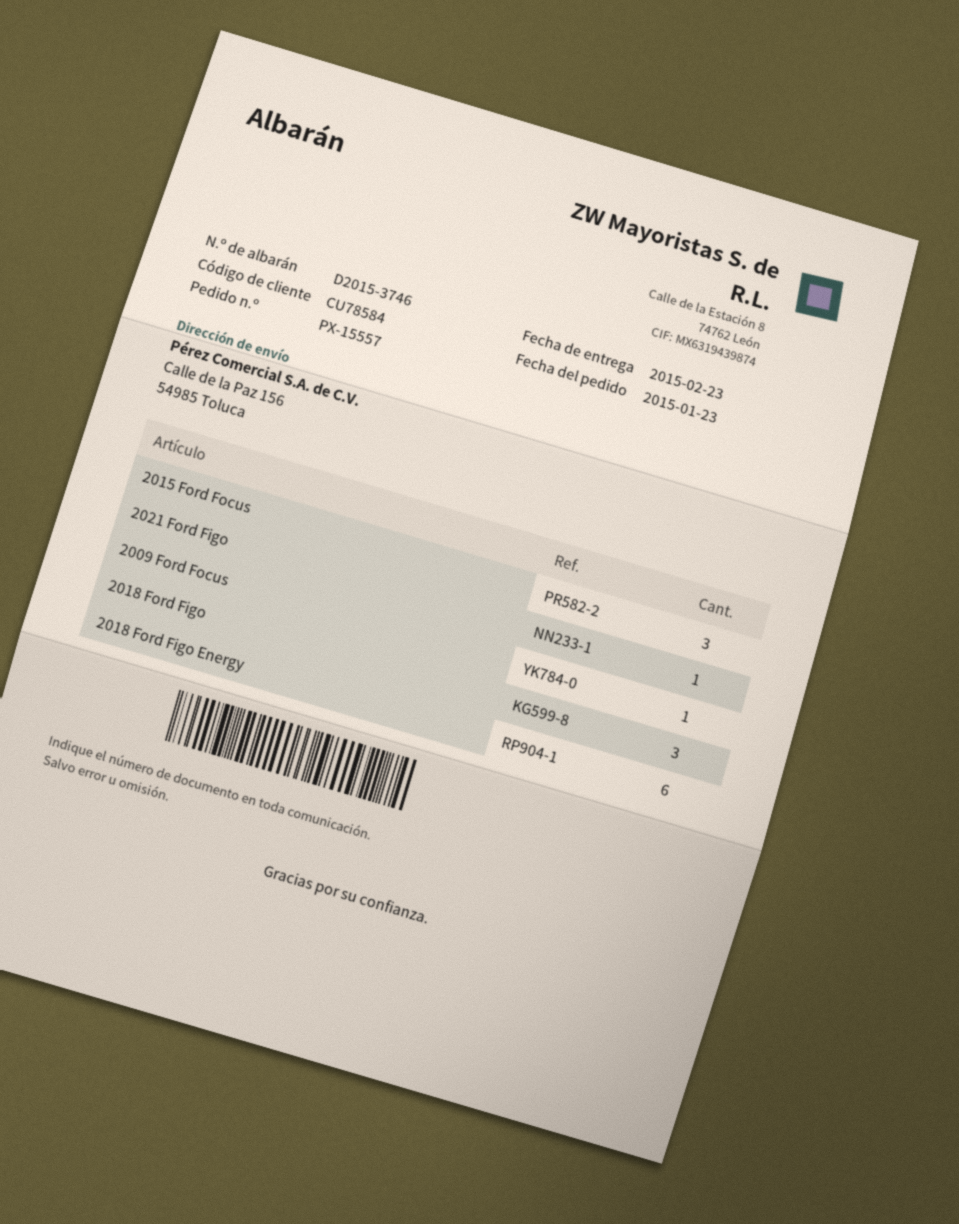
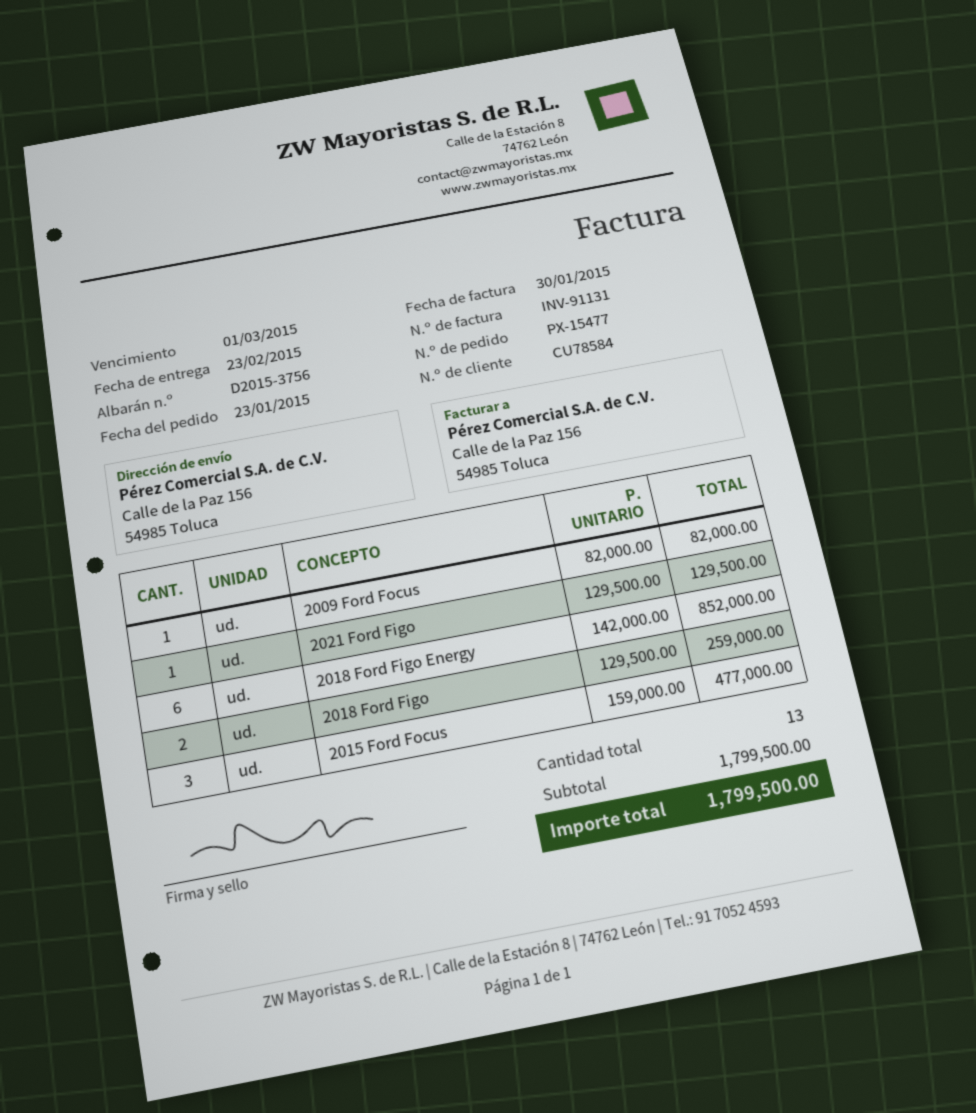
order number: PX-15557 -> PX-15477
delivery note number: D2015-3746 -> D2015-3756
2018 Ford Figo: 3 -> 2

